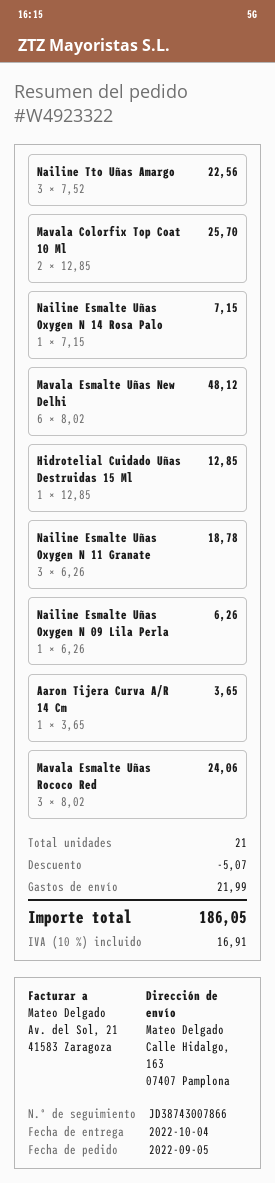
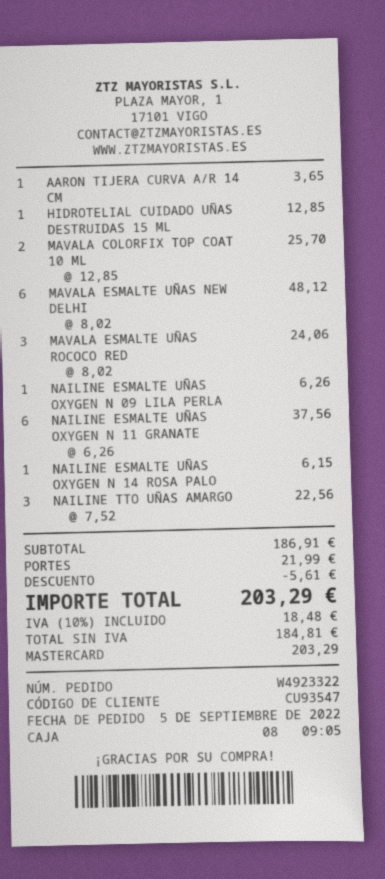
Nailine Esmalte Uñas Oxygen N 14 Rosa Palo: 1 x 7.15 = 7.15 -> 1 x 6.15 = 6.15
Nailine Esmalte Uñas Oxygen N 11 Granate: 3 x 6.26 = 18.78 -> 6 x 6.26 = 37.56
discount: 5.07 -> 5.61
tax: 10% = 16.91 -> 10% = 18.48
total: 186.05 -> 203.29

